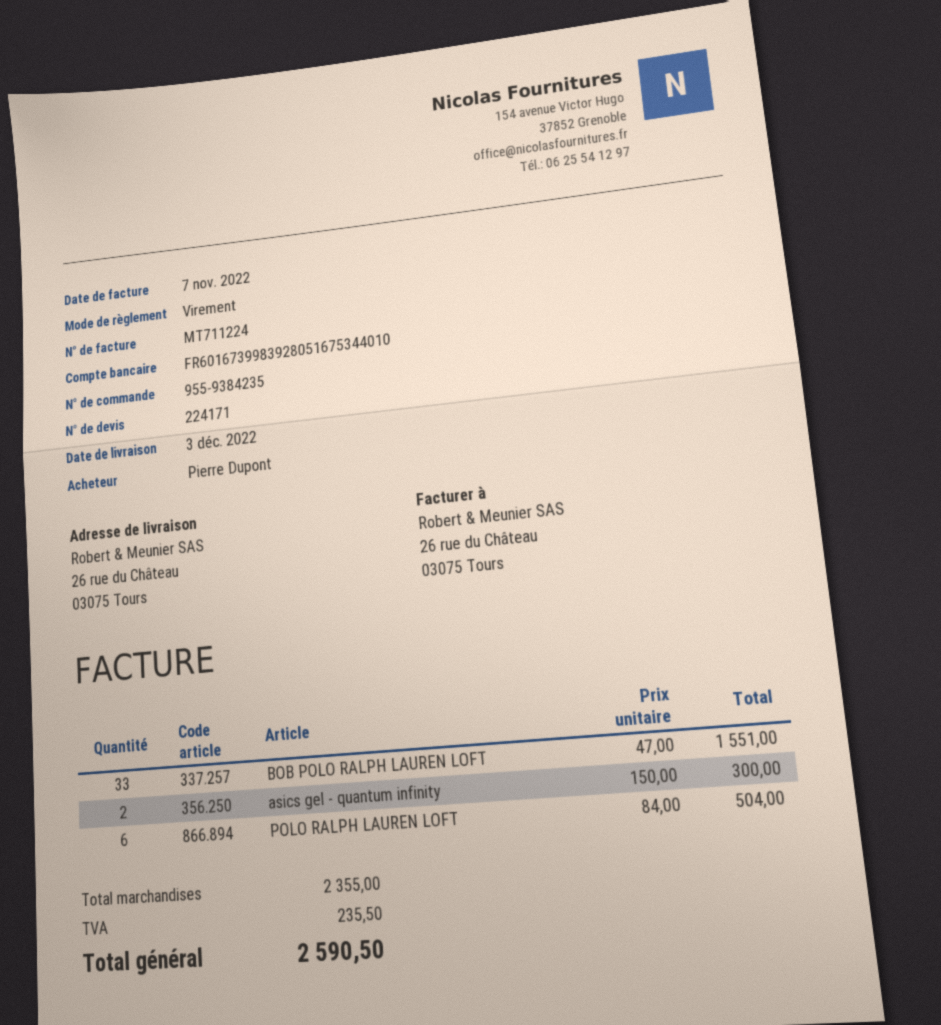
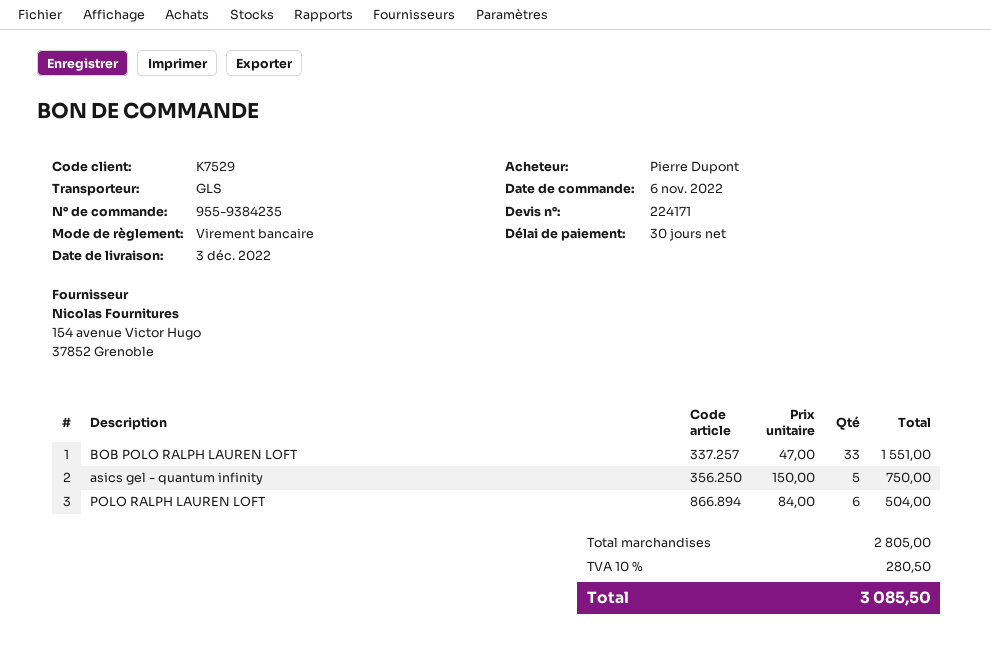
asics gel - quantum infinity: 2 x 150.00 = 300.00 -> 5 x 150.00 = 750.00
subtotal: 2355.00 -> 2805.00
tax: 235.50 -> 280.50
total: 2590.50 -> 3085.50

